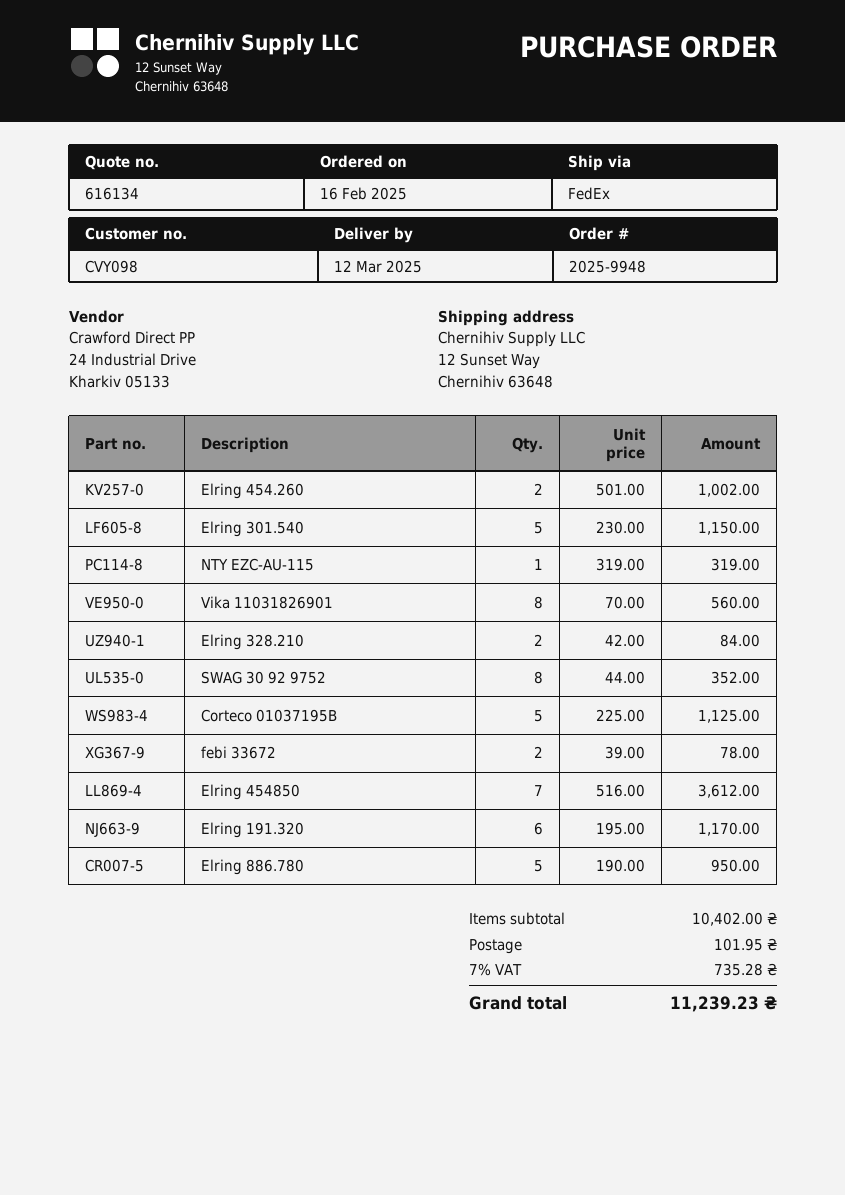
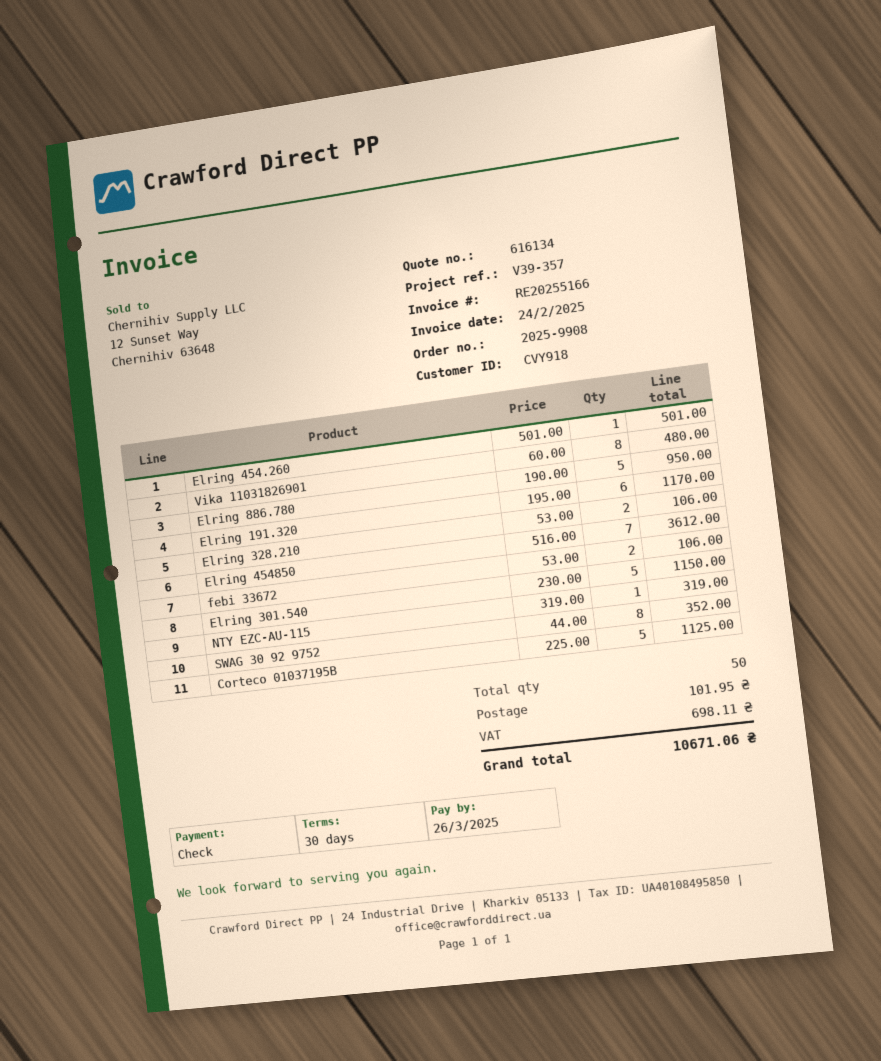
order number: 2025-9948 -> 2025-9908
customer number: CVY098 -> CVY918
Elring 454.260: 2 x 501.00 = 1002.00 -> 1 x 501.00 = 501.00
Vika 11031826901: 8 x 70.00 = 560.00 -> 8 x 60.00 = 480.00
Elring 328.210: 2 x 42.00 = 84.00 -> 2 x 53.00 = 106.00
febi 33672: 2 x 39.00 = 78.00 -> 2 x 53.00 = 106.00
tax: 735.28 -> 698.11
total: 11239.23 -> 10671.06

